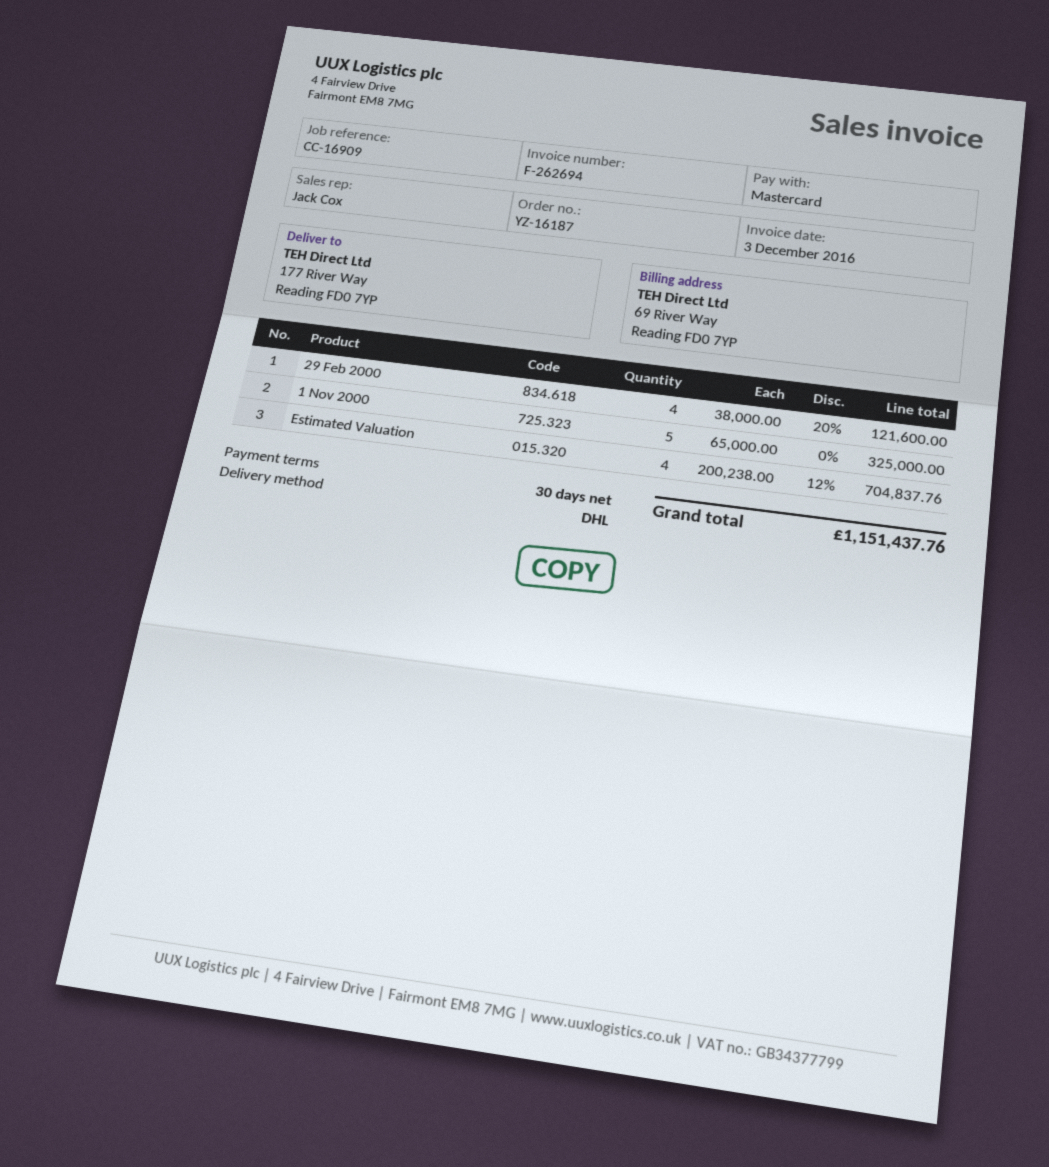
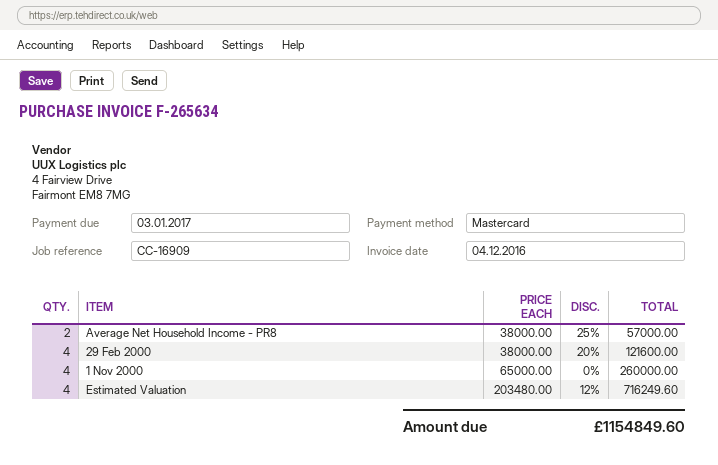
invoice number: F-262694 -> F-265634
invoice date: 2016-12-03 -> 2016-12-04
1 Nov 2000: 5 x 65000.00 = 325000.00 -> 4 x 65000.00 = 260000.00
Estimated Valuation: 4 x 200238.00 - 12% = 704837.76 -> 4 x 203480.00 - 12% = 716249.60
Average Net Household Income - PR8: none -> 2 x 38000.00 - 25% = 57000.00
total: 1151437.76 -> 1154849.60

